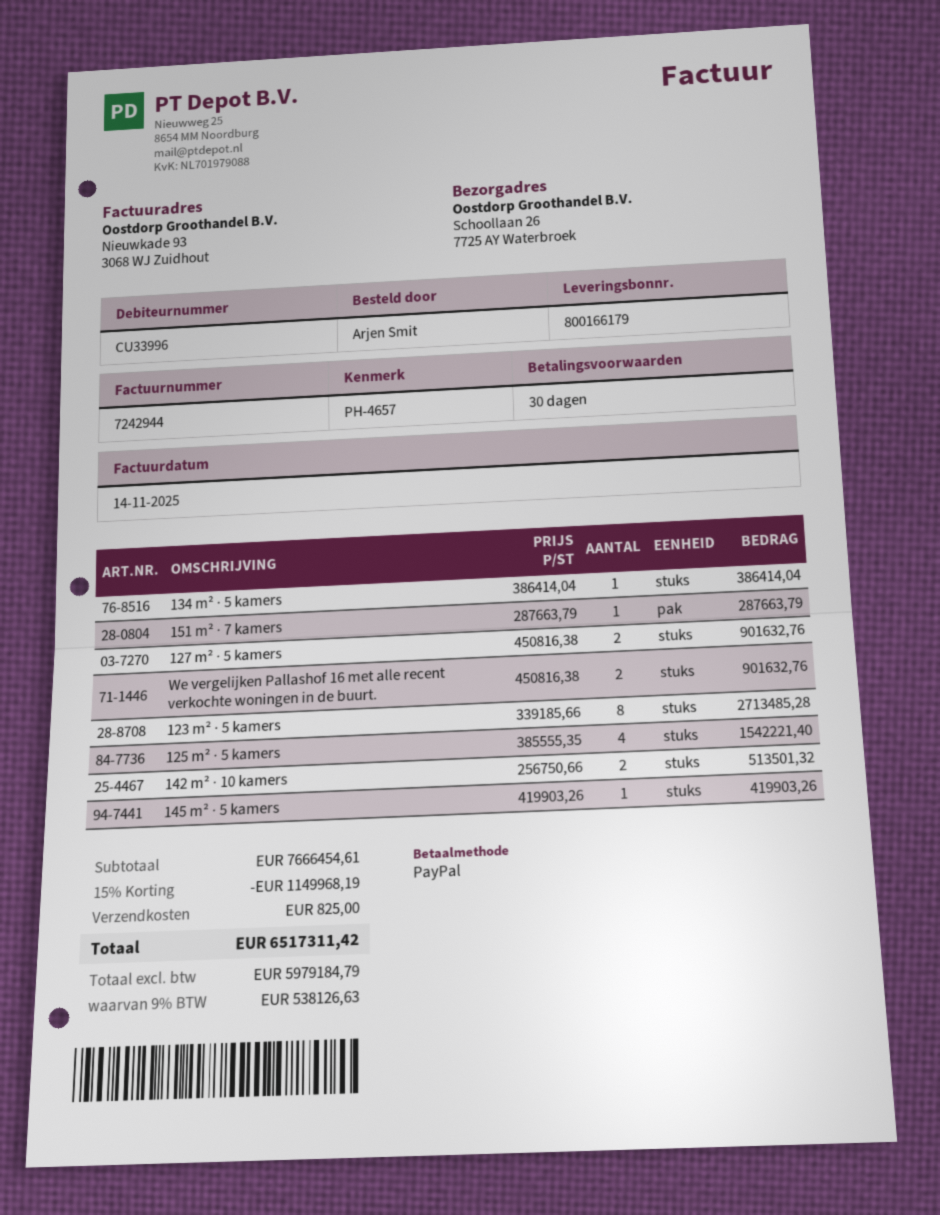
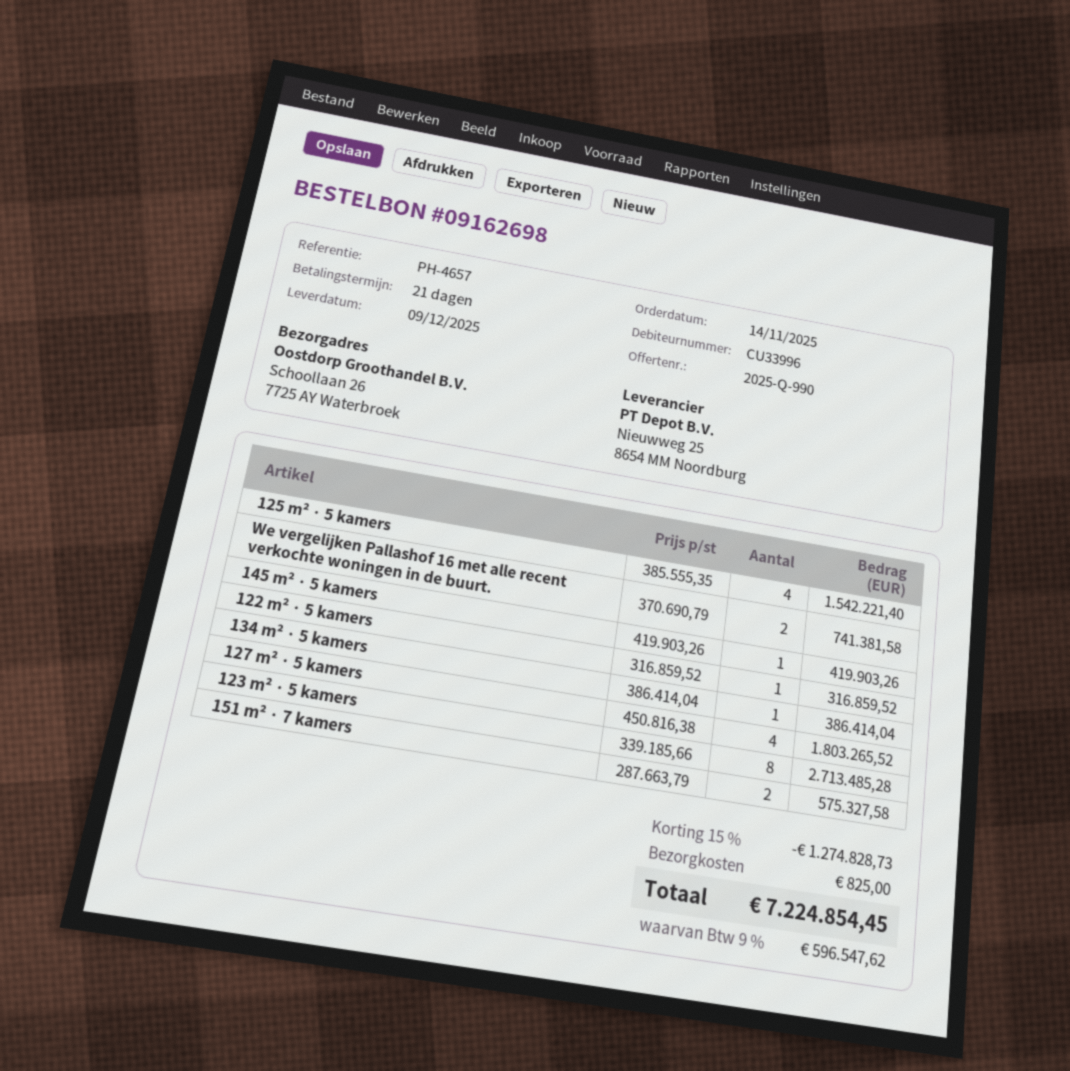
payment terms: 30 days -> 21 days
151 m² · 7 kamers: 1 x 287663.79 = 287663.79 -> 2 x 287663.79 = 575327.58
127 m² · 5 kamers: 2 x 450816.38 = 901632.76 -> 4 x 450816.38 = 1803265.52
We vergelijken Pallashof 16 met alle recent verkochte woningen in de buurt.: 2 x 450816.38 = 901632.76 -> 2 x 370690.79 = 741381.58
142 m² · 10 kamers: 2 x 256750.66 = 513501.32 -> none
122 m² · 5 kamers: none -> 1 x 316859.52 = 316859.52
discount: 15% = 1149968.19 -> 15% = 1274828.73
tax: 9% = 538126.63 -> 9% = 596547.62
total: 6517311.42 -> 7224854.45

